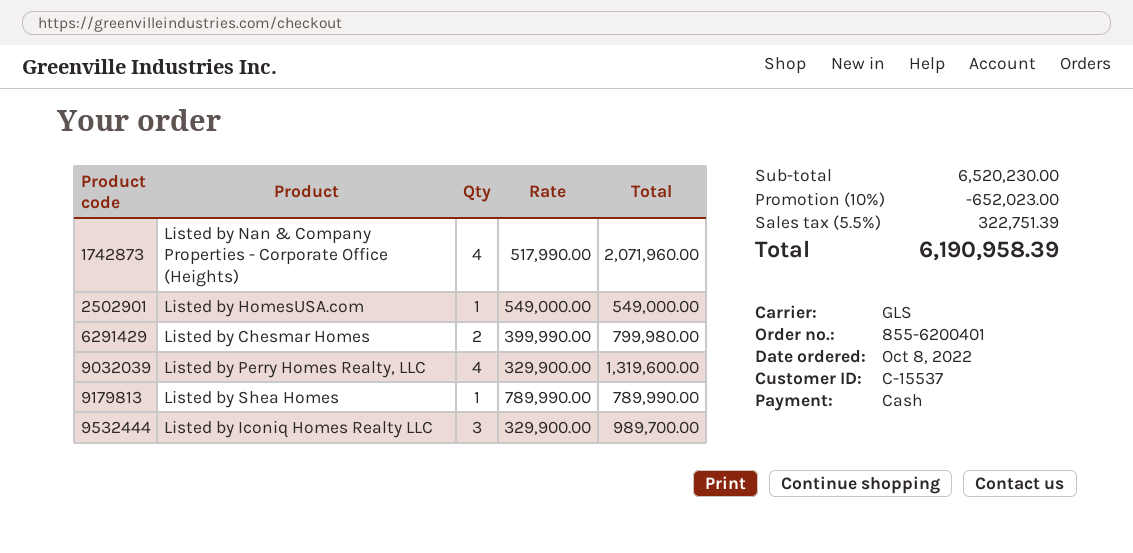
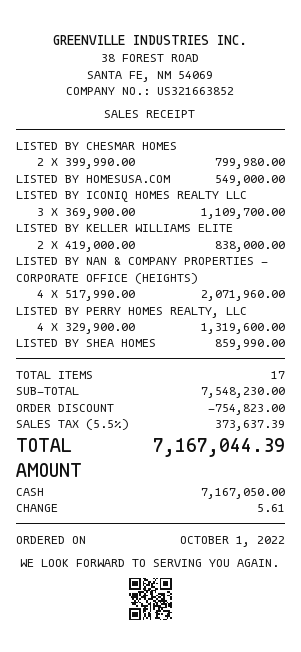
order date: 2022-10-08 -> 2022-10-01
Listed by Shea Homes: 1 x 789990.00 = 789990.00 -> 1 x 859990.00 = 859990.00
Listed by Iconiq Homes Realty LLC: 3 x 329900.00 = 989700.00 -> 3 x 369900.00 = 1109700.00
LISTED BY KELLER WILLIAMS ELITE: none -> 2 x 419000.00 = 838000.00
subtotal: 6520230.00 -> 7548230.00
discount: 652023.00 -> 754823.00
tax: 5.5% = 322751.39 -> 5.5% = 373637.39
total: 6190958.39 -> 7167044.39

